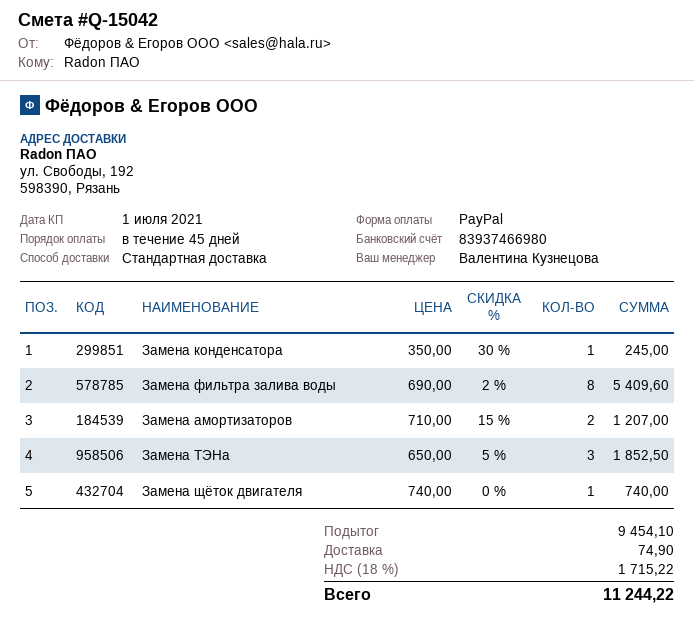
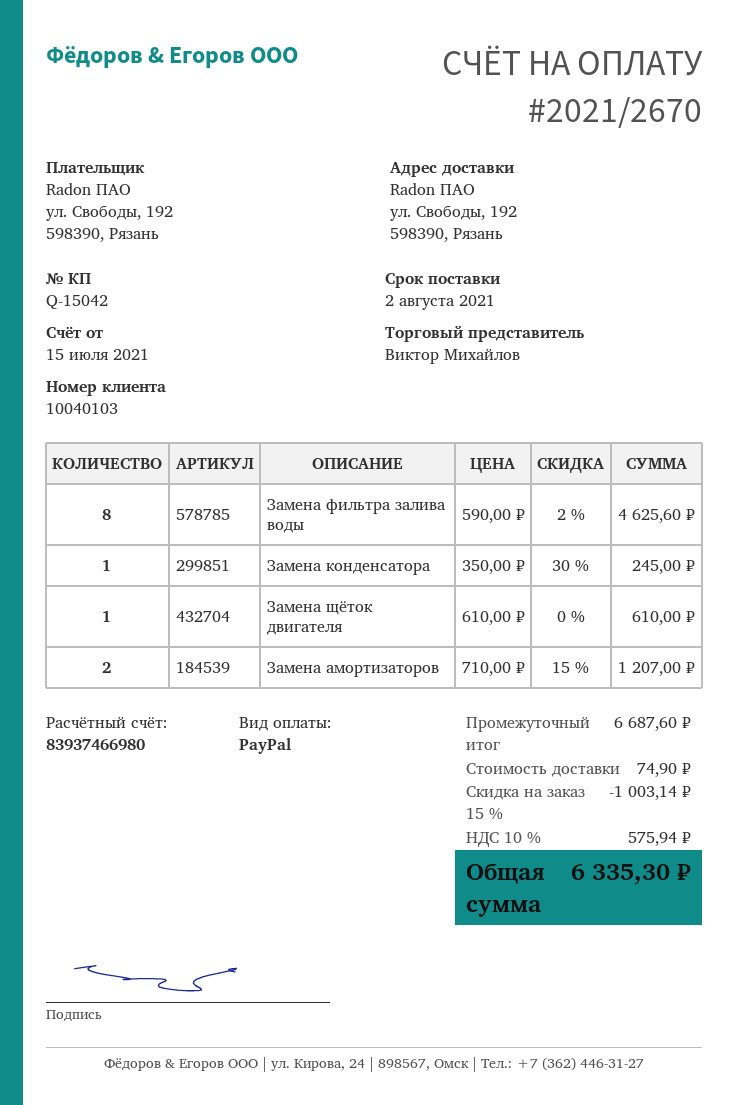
sales rep: Валентина Кузнецова -> Виктор Михайлов
Замена фильтра залива воды: 8 x 690.00 - 2% = 5409.60 -> 8 x 590.00 - 2% = 4625.60
Замена ТЭНа: 3 x 650.00 - 5% = 1852.50 -> none
Замена щёток двигателя: 1 x 740.00 = 740.00 -> 1 x 610.00 = 610.00
subtotal: 9454.10 -> 6687.60
discount: none -> 15% = 1003.14
tax: 18% = 1715.22 -> 10% = 575.94
total: 11244.22 -> 6335.30

